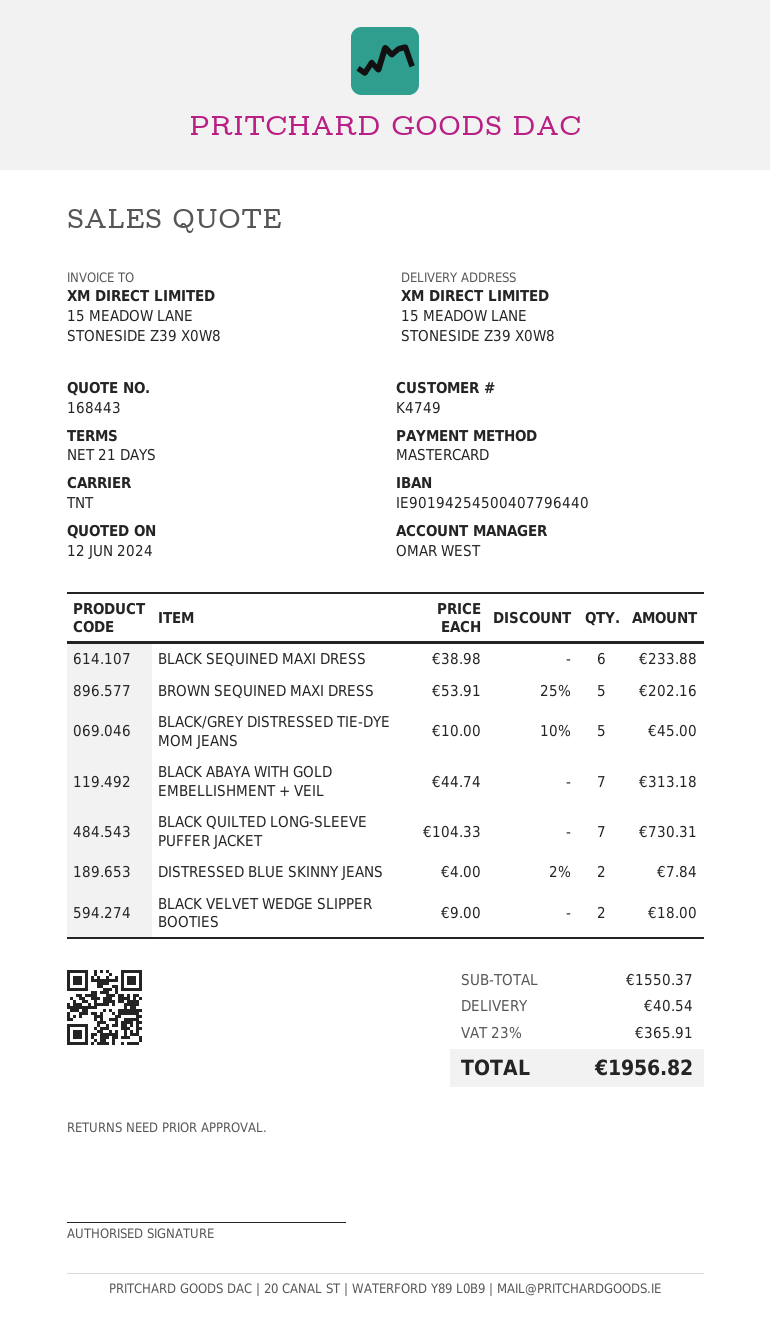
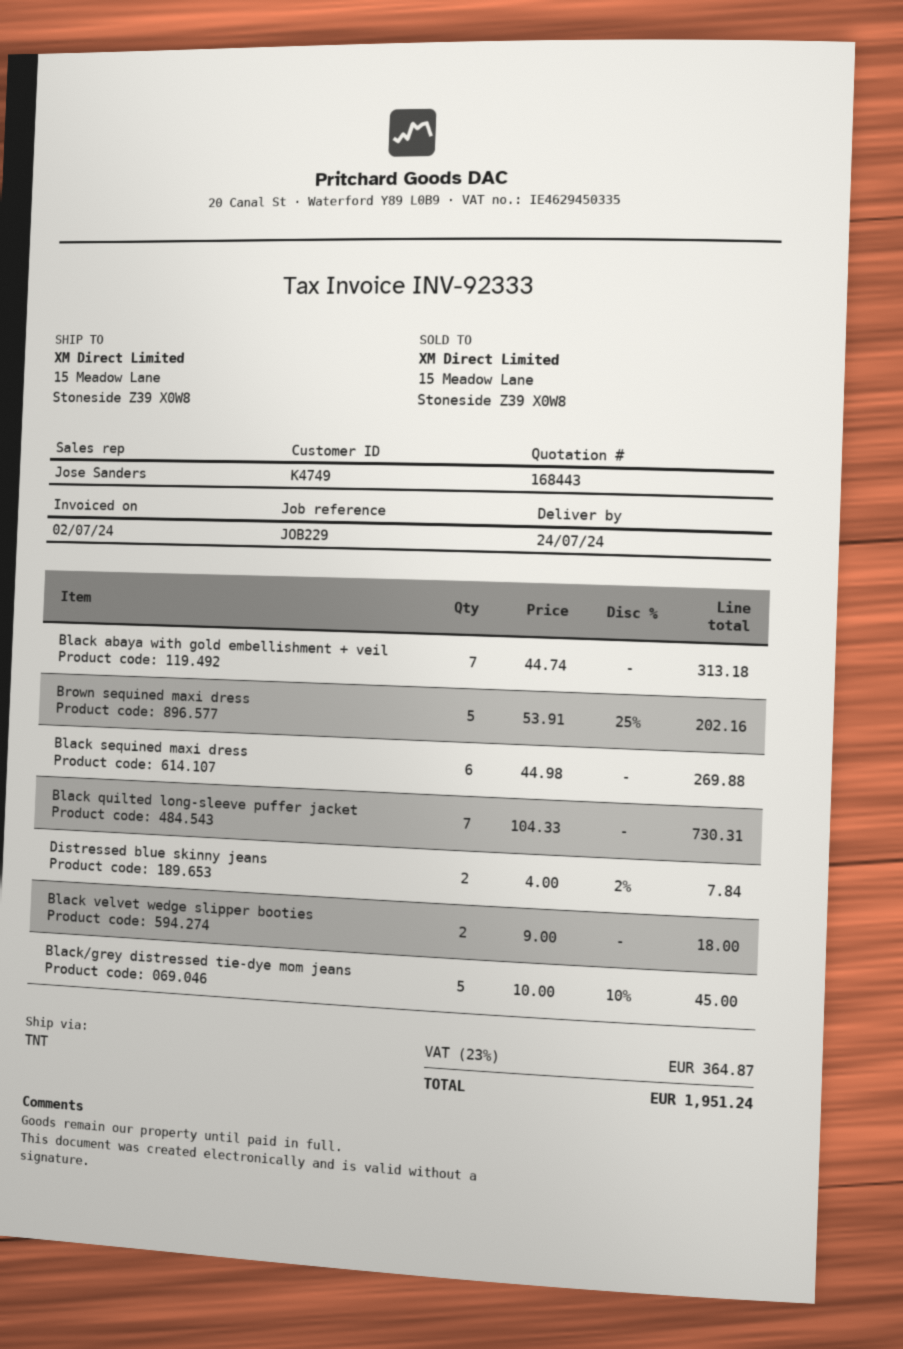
sales rep: OMAR WEST -> Jose Sanders
BLACK SEQUINED MAXI DRESS: 6 x 38.98 = 233.88 -> 6 x 44.98 = 269.88
shipping: 40.54 -> none
tax: 23% = 365.91 -> 23% = 364.87
total: 1956.82 -> 1951.24

